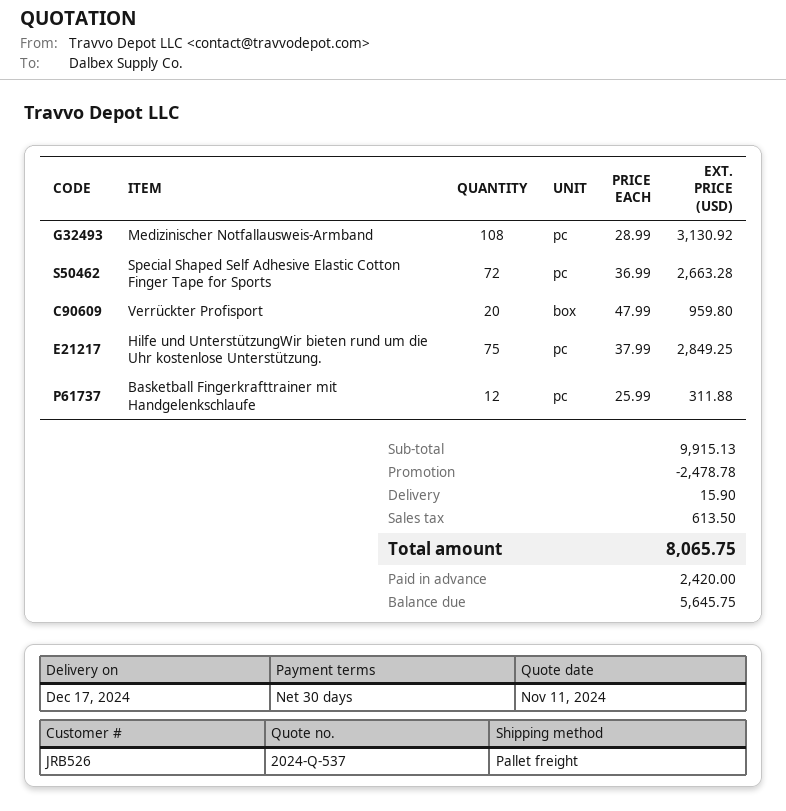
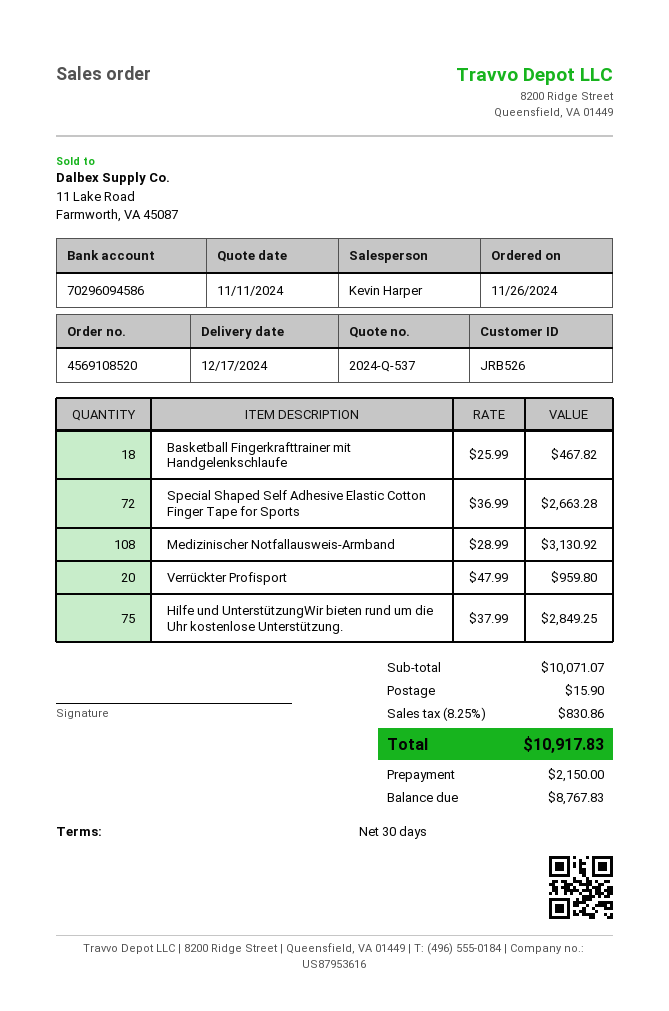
Basketball Fingerkrafttrainer mit Handgelenkschlaufe: 12 x 25.99 = 311.88 -> 18 x 25.99 = 467.82
subtotal: 9915.13 -> 10071.07
discount: 2478.78 -> none
tax: 613.50 -> 830.86
total: 8065.75 -> 10917.83
deposit: 2420.00 -> 2150.00
balance: 5645.75 -> 8767.83

